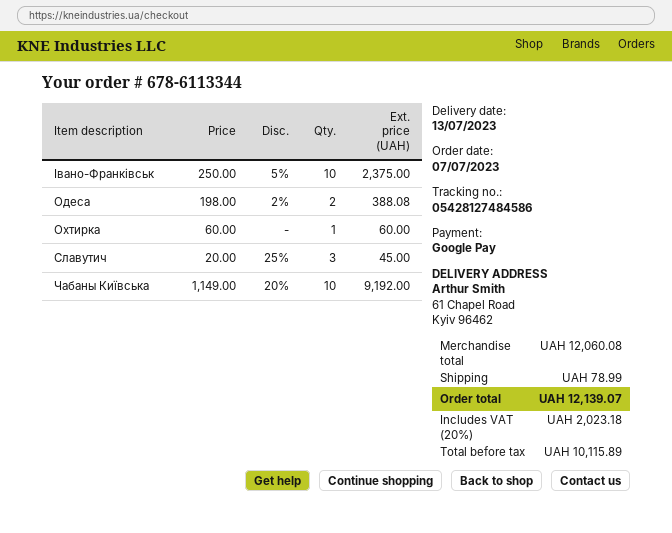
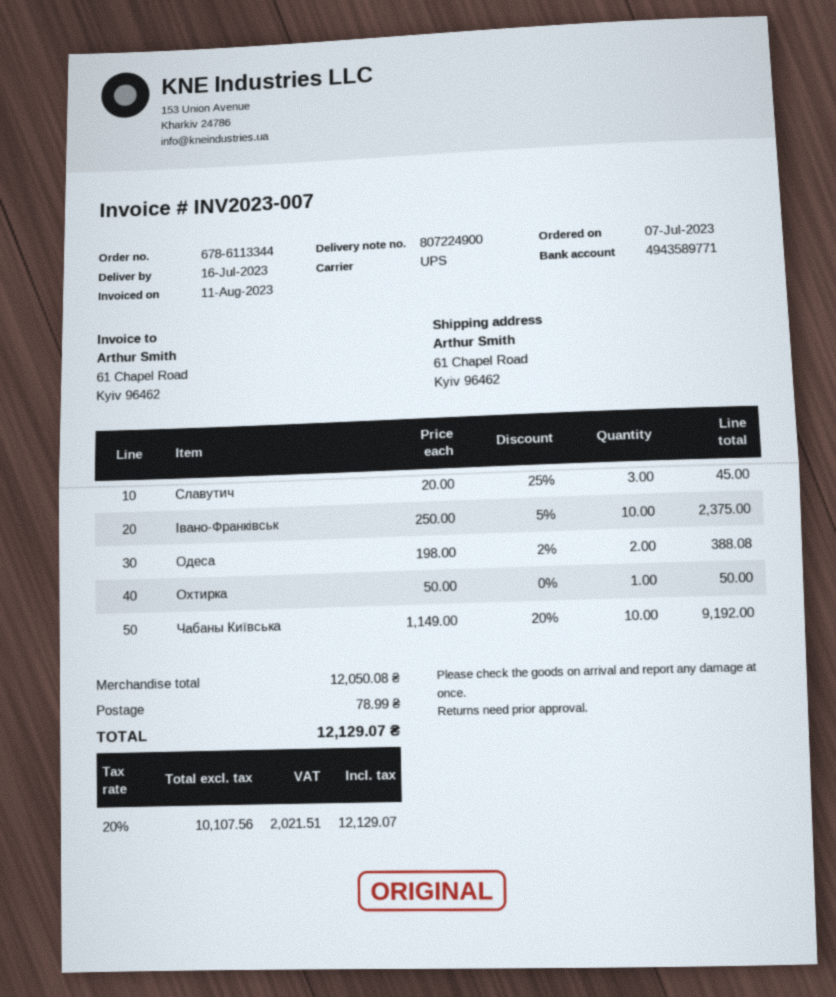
delivery date: 2023-07-13 -> 2023-07-16
Охтирка: 1 x 60.00 = 60.00 -> 1 x 50.00 = 50.00
subtotal: 12060.08 -> 12050.08
net: 10115.89 -> 10107.56
tax: 20% = 2023.18 -> 20% = 2021.51
total: 12139.07 -> 12129.07

